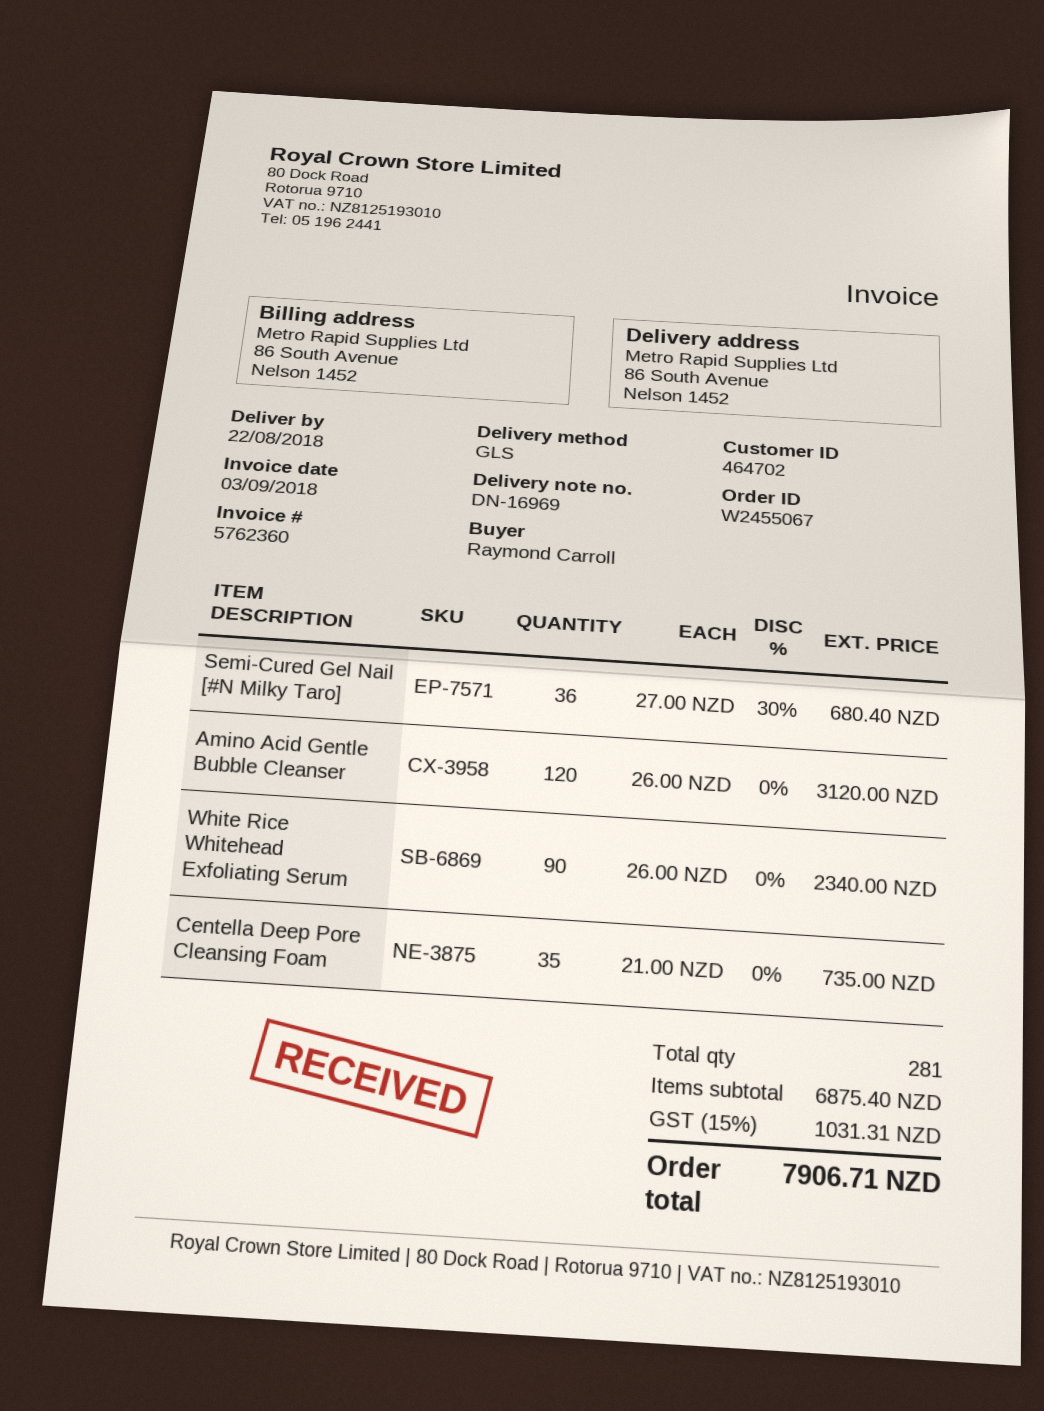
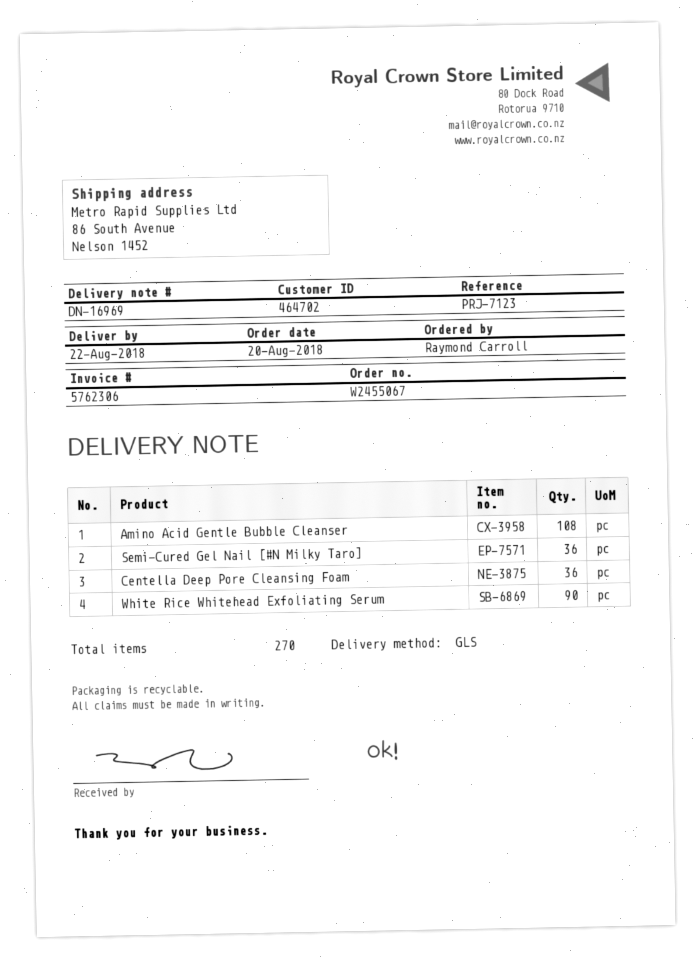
invoice number: 5762360 -> 5762306
Amino Acid Gentle Bubble Cleanser: 120 -> 108
Centella Deep Pore Cleansing Foam: 35 -> 36
total quantity: 281 -> 270

